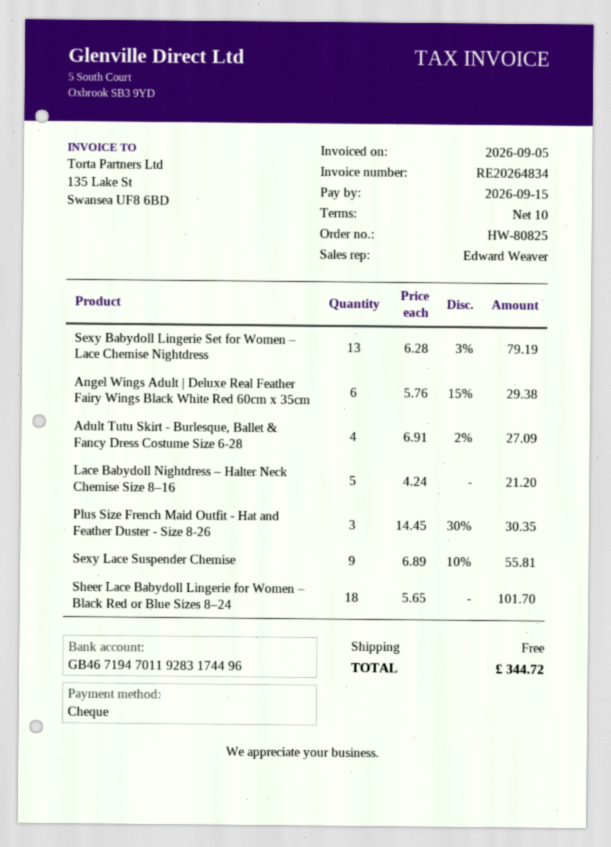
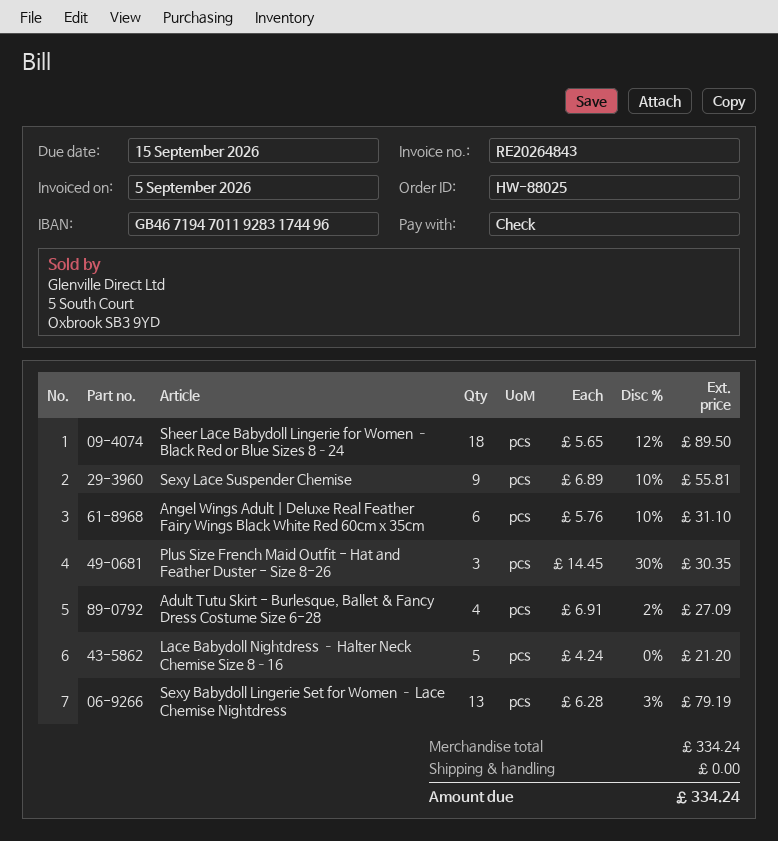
order number: HW-80825 -> HW-88025
invoice number: RE20264834 -> RE20264843
Angel Wings Adult | Deluxe Real Feather Fairy Wings Black White Red 60cm x 35cm: 6 x 5.76 - 15% = 29.38 -> 6 x 5.76 - 10% = 31.10
Sheer Lace Babydoll Lingerie for Women – Black Red or Blue Sizes 8–24: 18 x 5.65 = 101.70 -> 18 x 5.65 - 12% = 89.50
total: 344.72 -> 334.24

